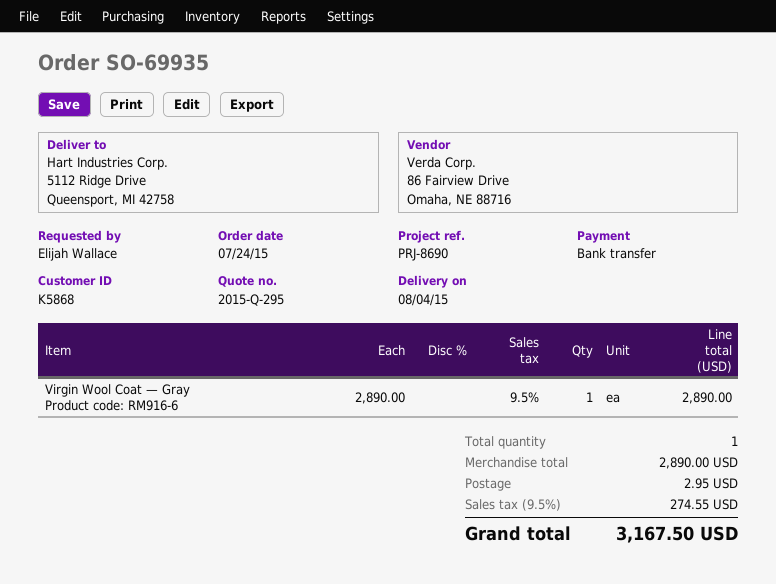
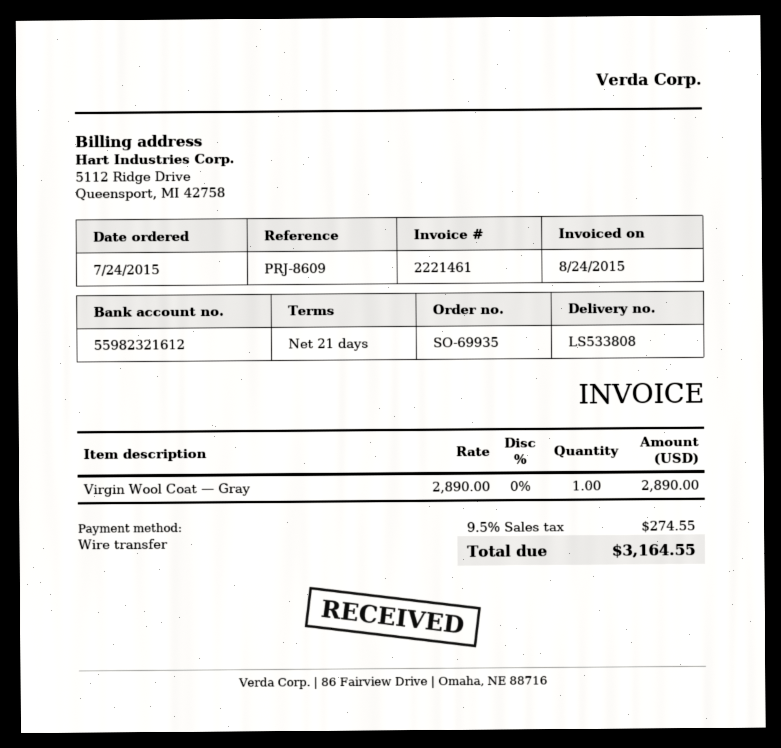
reference: PRJ-8690 -> PRJ-8609
shipping: 2.95 -> none
total: 3167.50 -> 3164.55

